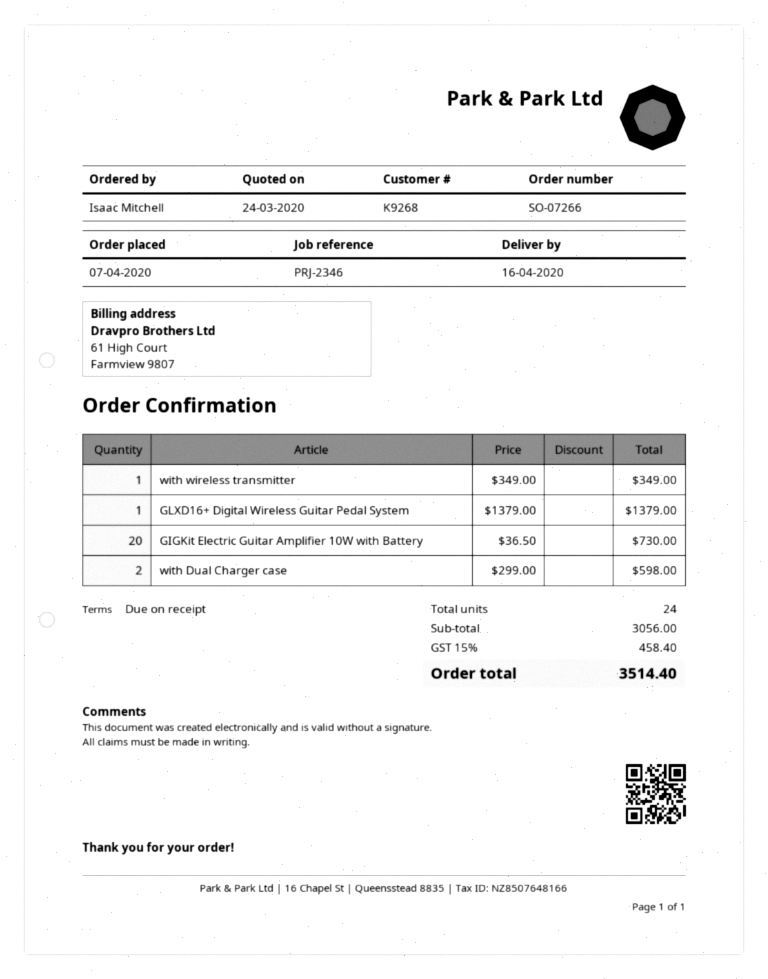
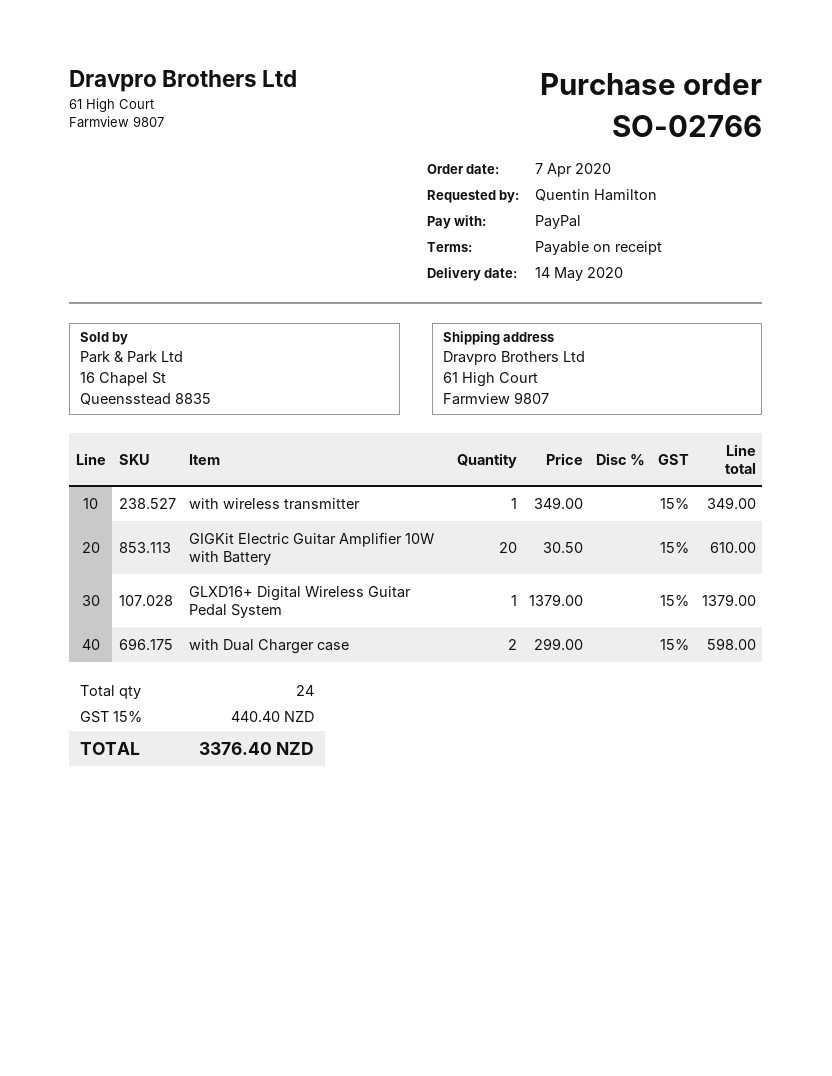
order number: SO-07266 -> SO-02766
delivery date: 2020-04-16 -> 2020-05-14
ordered by: Isaac Mitchell -> Quentin Hamilton
GIGKit Electric Guitar Amplifier 10W with Battery: 20 x 36.50 = 730.00 -> 20 x 30.50 = 610.00
tax: 15% = 458.40 -> 15% = 440.40
total: 3514.40 -> 3376.40

